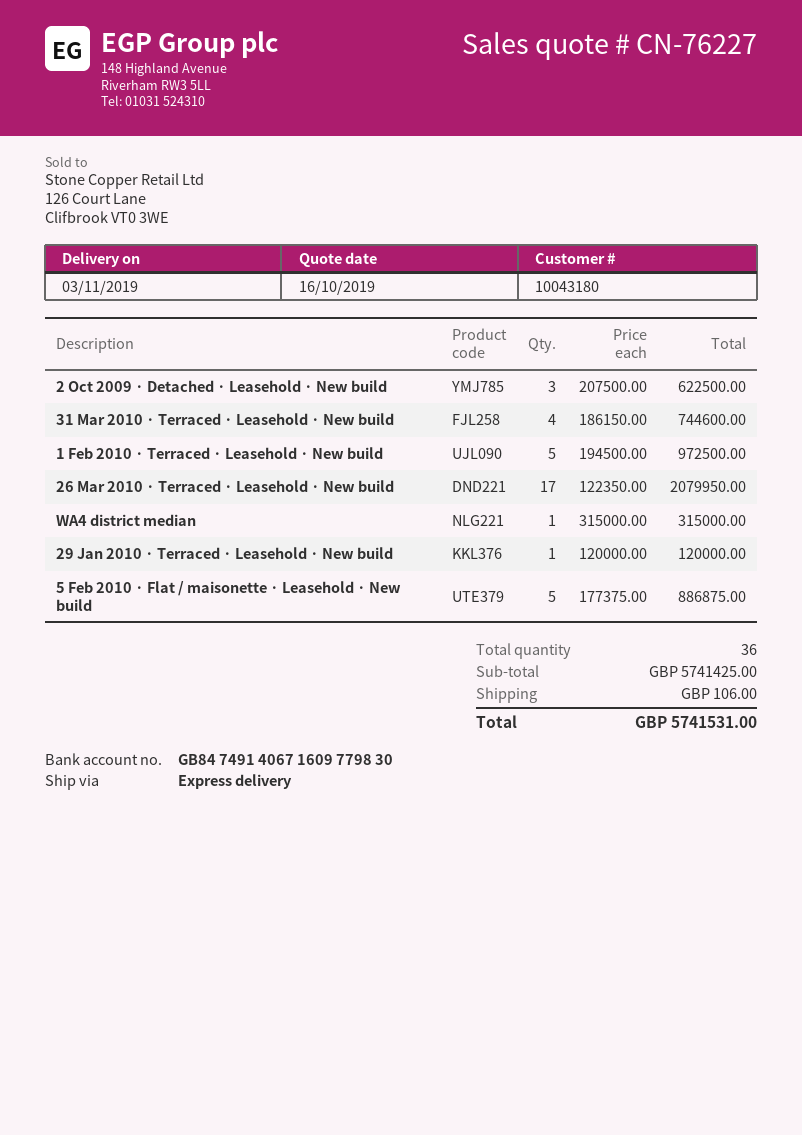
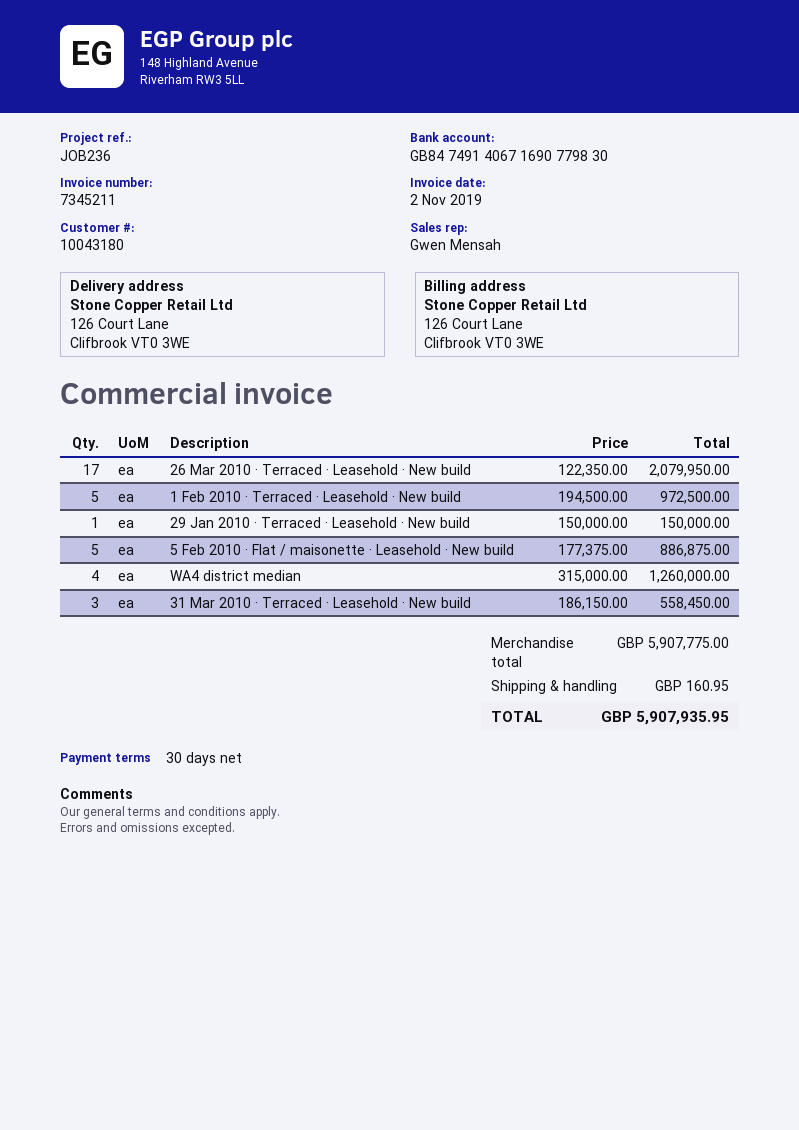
bank account: GB84749140671609779830 -> GB84749140671690779830
2 Oct 2009 · Detached · Leasehold · New build: 3 x 207500.00 = 622500.00 -> none
31 Mar 2010 · Terraced · Leasehold · New build: 4 x 186150.00 = 744600.00 -> 3 x 186150.00 = 558450.00
WA4 district median: 1 x 315000.00 = 315000.00 -> 4 x 315000.00 = 1260000.00
29 Jan 2010 · Terraced · Leasehold · New build: 1 x 120000.00 = 120000.00 -> 1 x 150000.00 = 150000.00
subtotal: 5741425.00 -> 5907775.00
shipping: 106.00 -> 160.95
total: 5741531.00 -> 5907935.95

